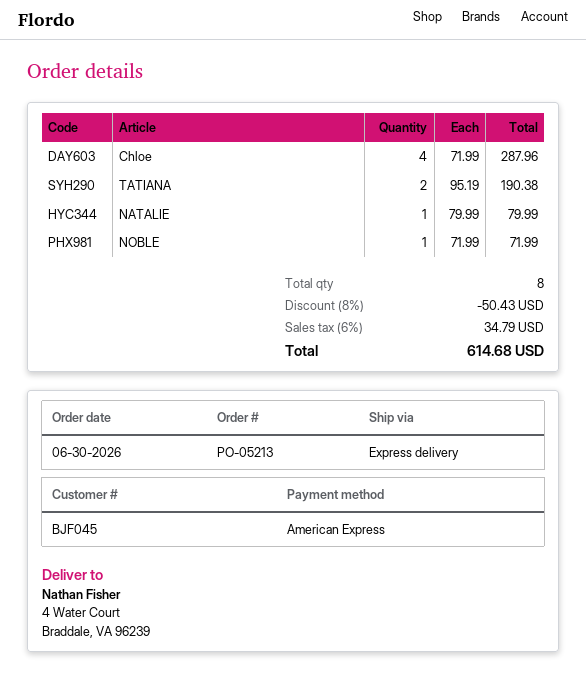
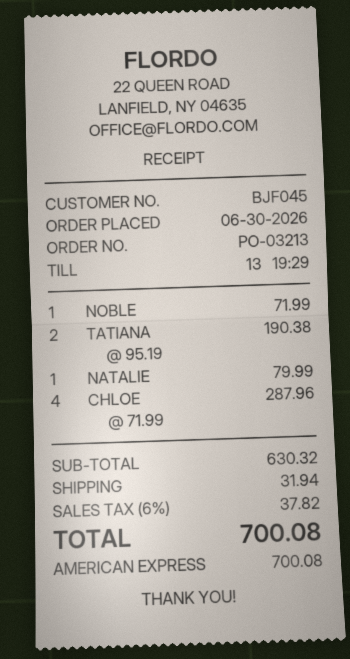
order number: PO-05213 -> PO-03213
discount: 8% = 50.43 -> none
shipping: none -> 31.94
tax: 6% = 34.79 -> 6% = 37.82
total: 614.68 -> 700.08

